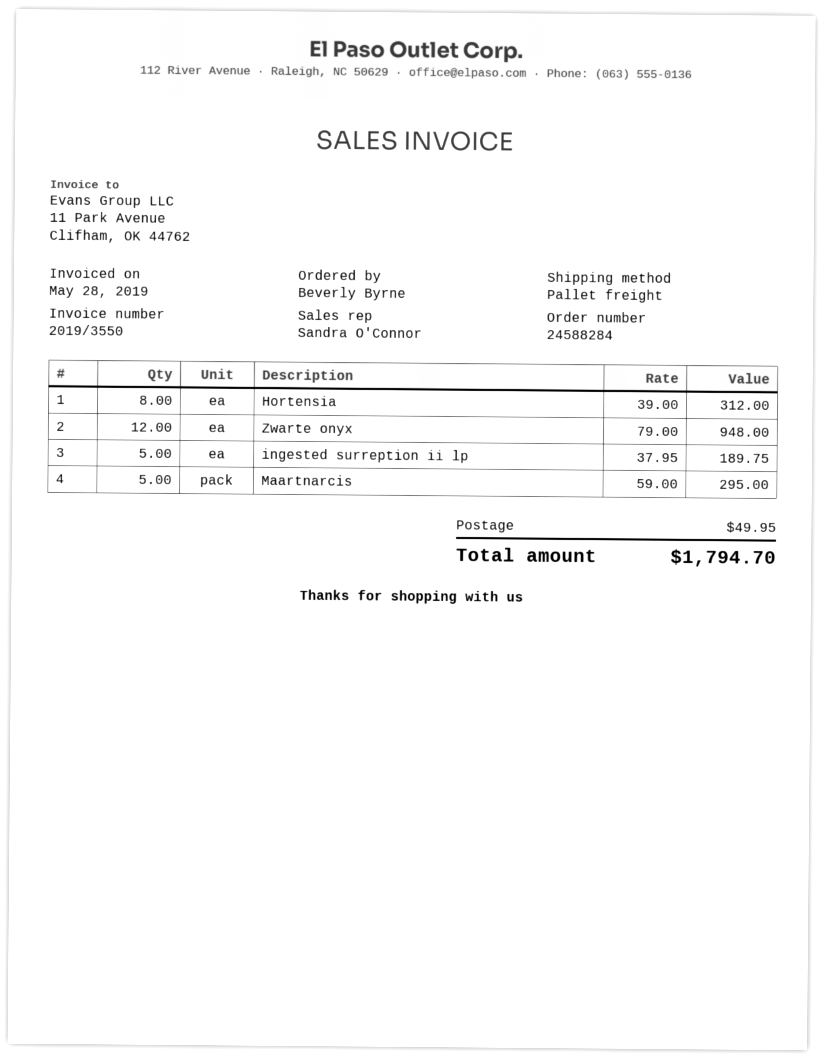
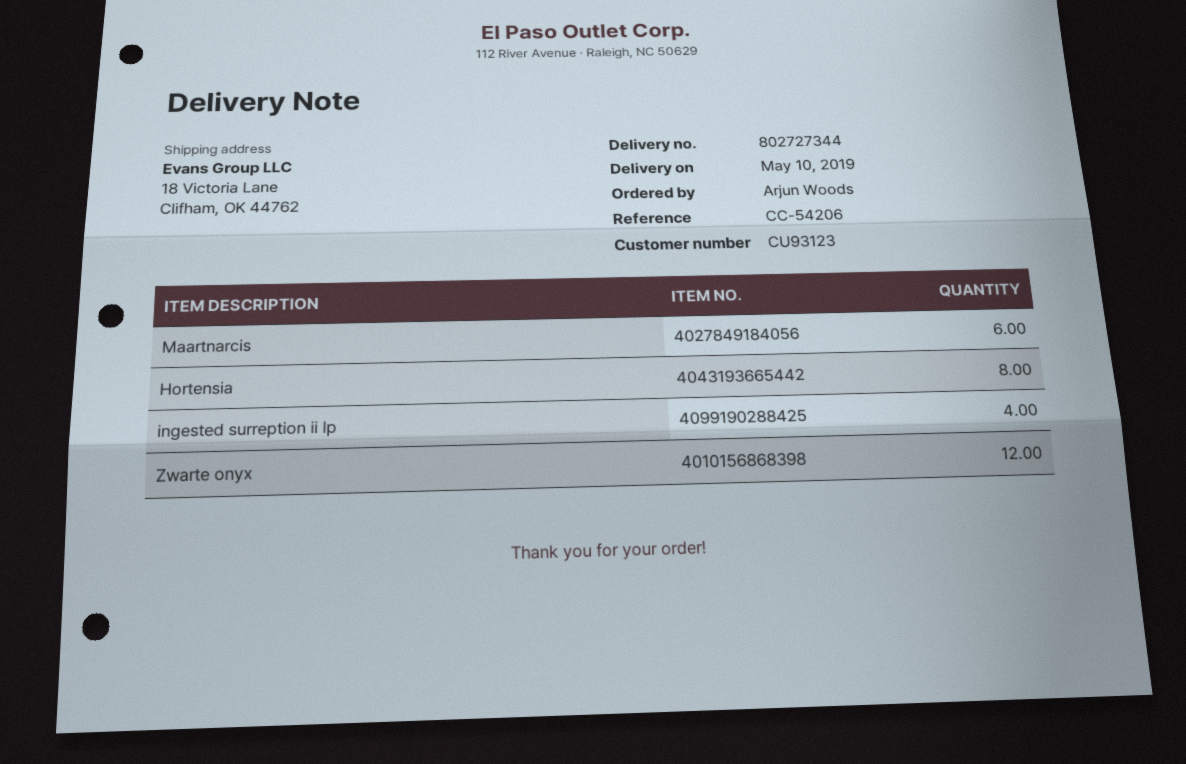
ordered by: Beverly Byrne -> Arjun Woods
ingested surreption ii lp: 5 -> 4
Maartnarcis: 5 -> 6

